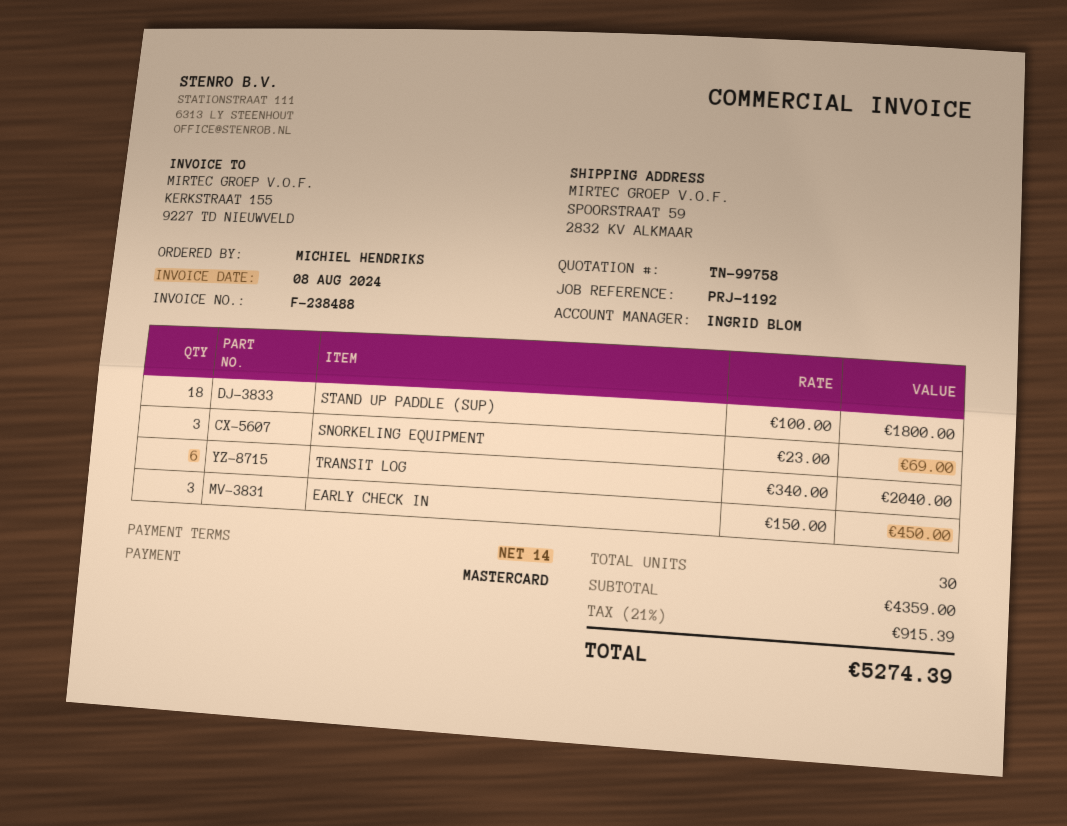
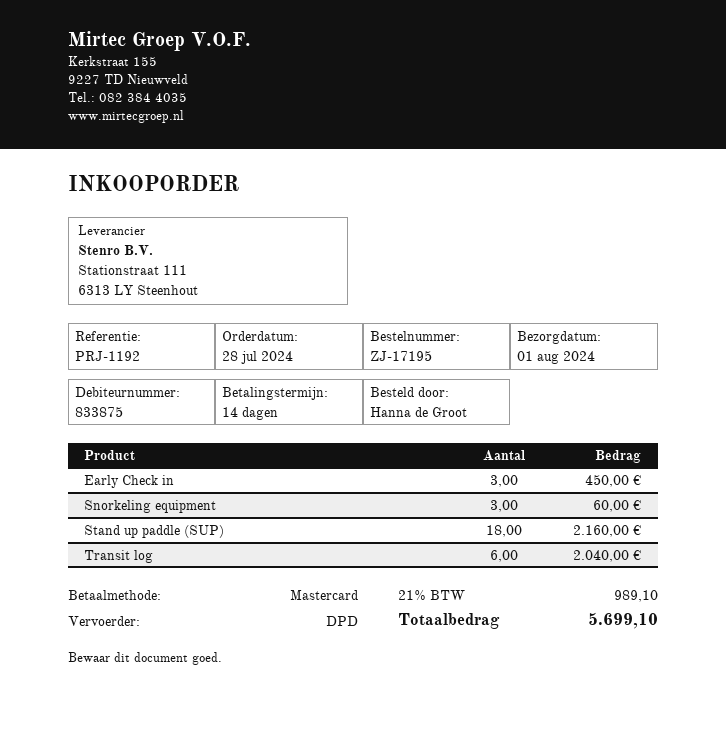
ordered by: MICHIEL HENDRIKS -> Hanna de Groot
STAND UP PADDLE (SUP): 18 for 1800.00 -> 18 for 2160.00
SNORKELING EQUIPMENT: 3 for 69.00 -> 3 for 60.00
tax: 21% = 915.39 -> 21% = 989.10
total: 5274.39 -> 5699.10

